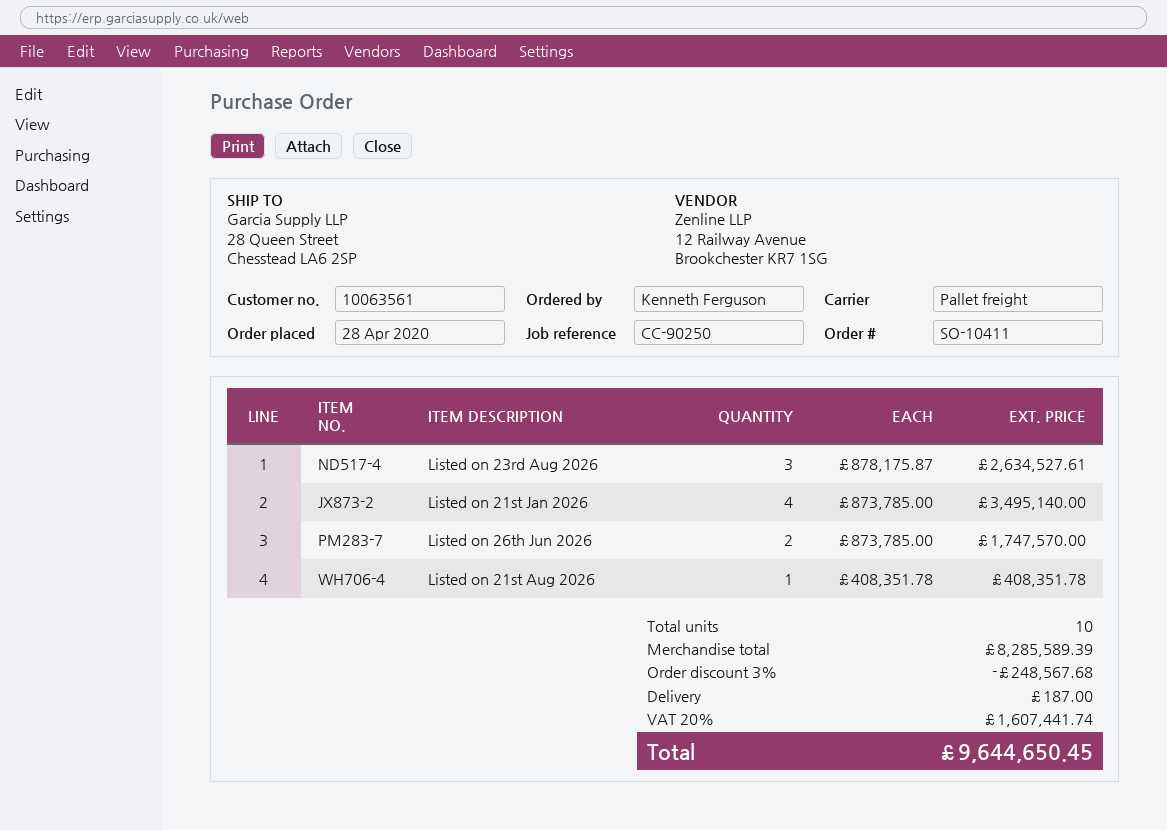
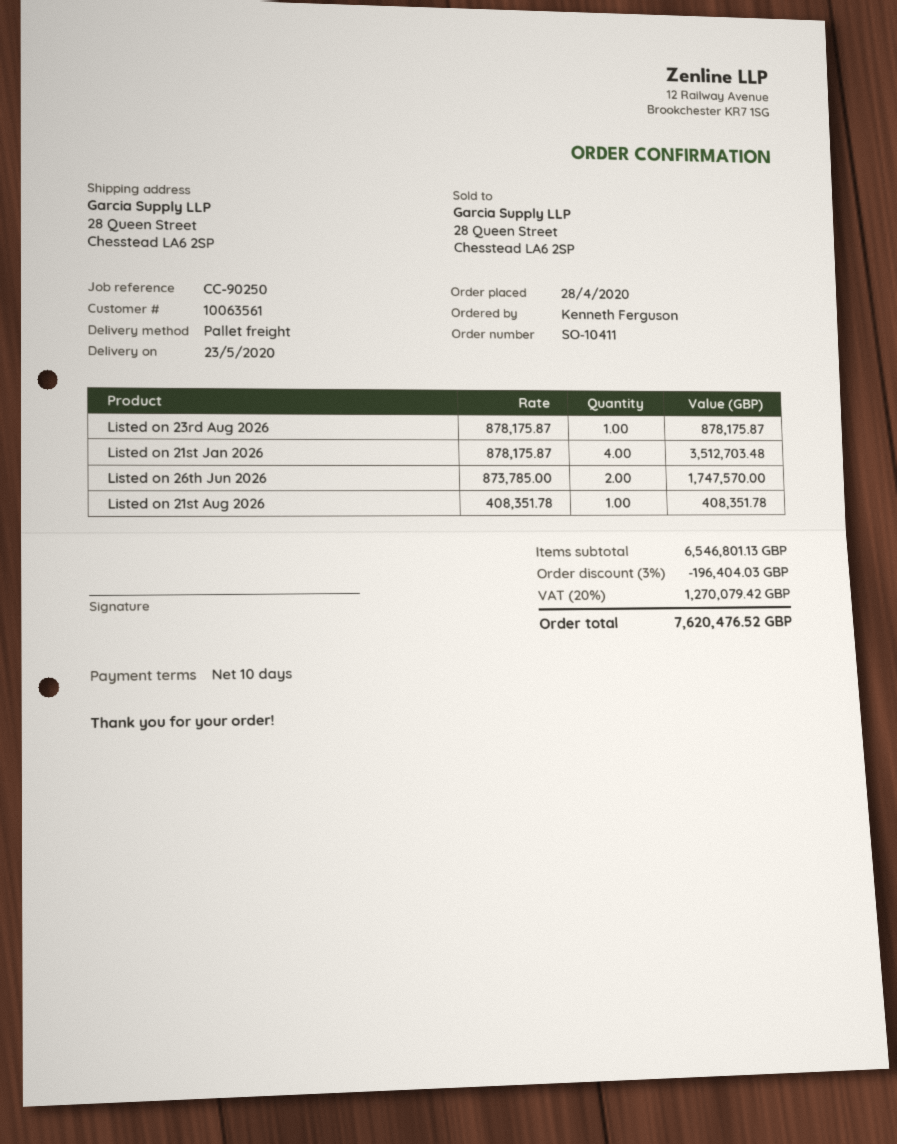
Listed on 23rd Aug 2026: 3 x 878175.87 = 2634527.61 -> 1 x 878175.87 = 878175.87
Listed on 21st Jan 2026: 4 x 873785.00 = 3495140.00 -> 4 x 878175.87 = 3512703.48
subtotal: 8285589.39 -> 6546801.13
discount: 3% = 248567.68 -> 3% = 196404.03
shipping: 187.00 -> none
tax: 20% = 1607441.74 -> 20% = 1270079.42
total: 9644650.45 -> 7620476.52

